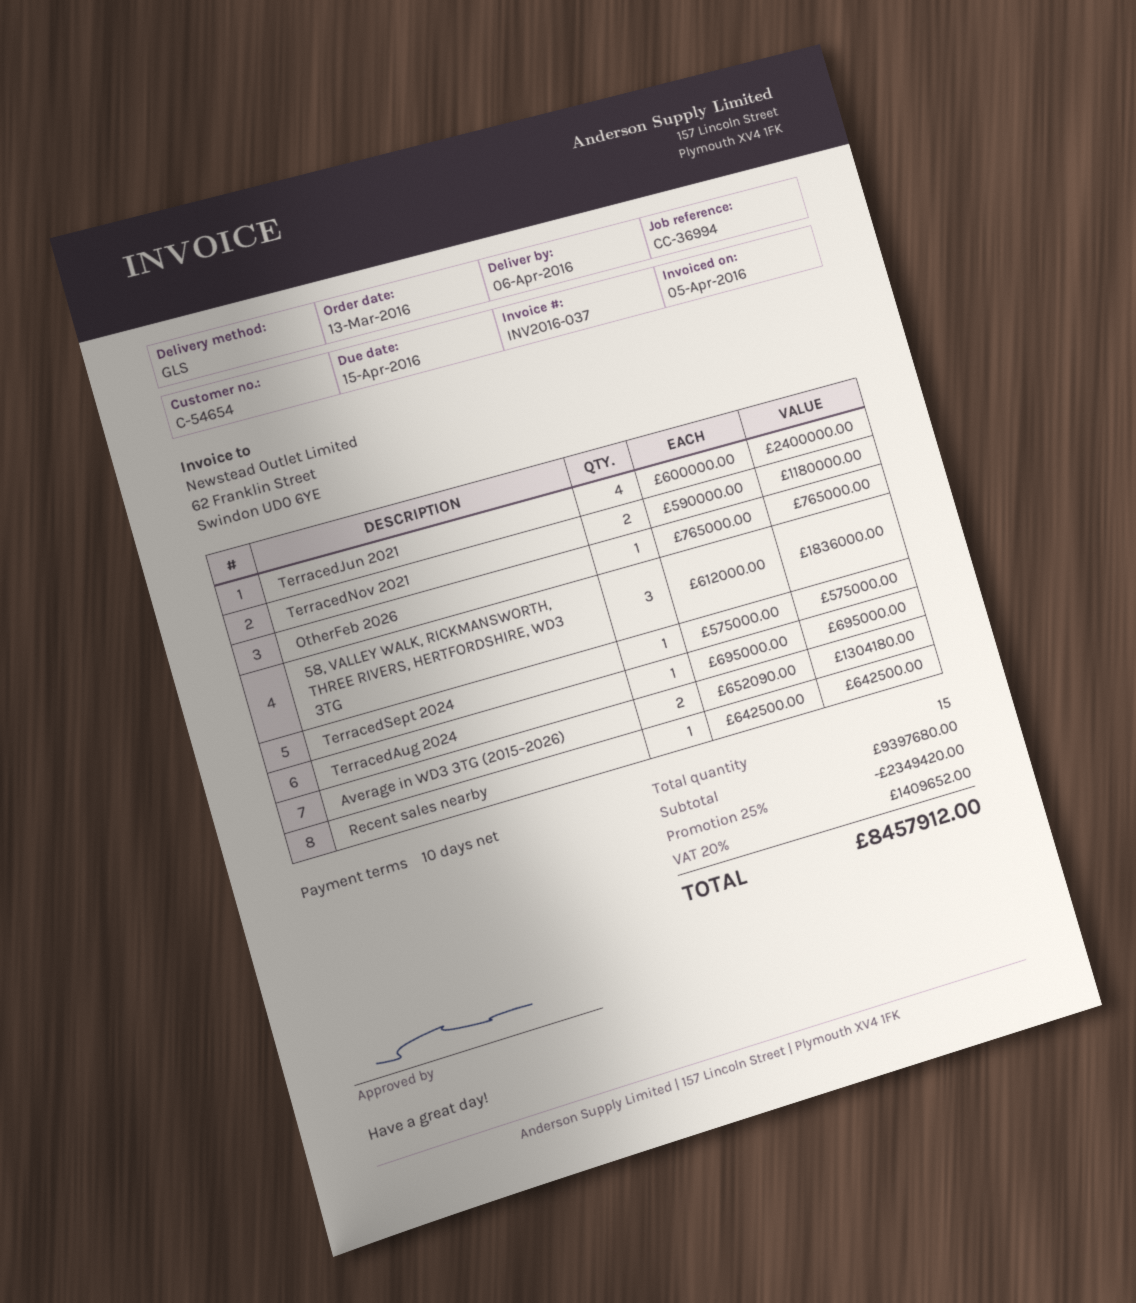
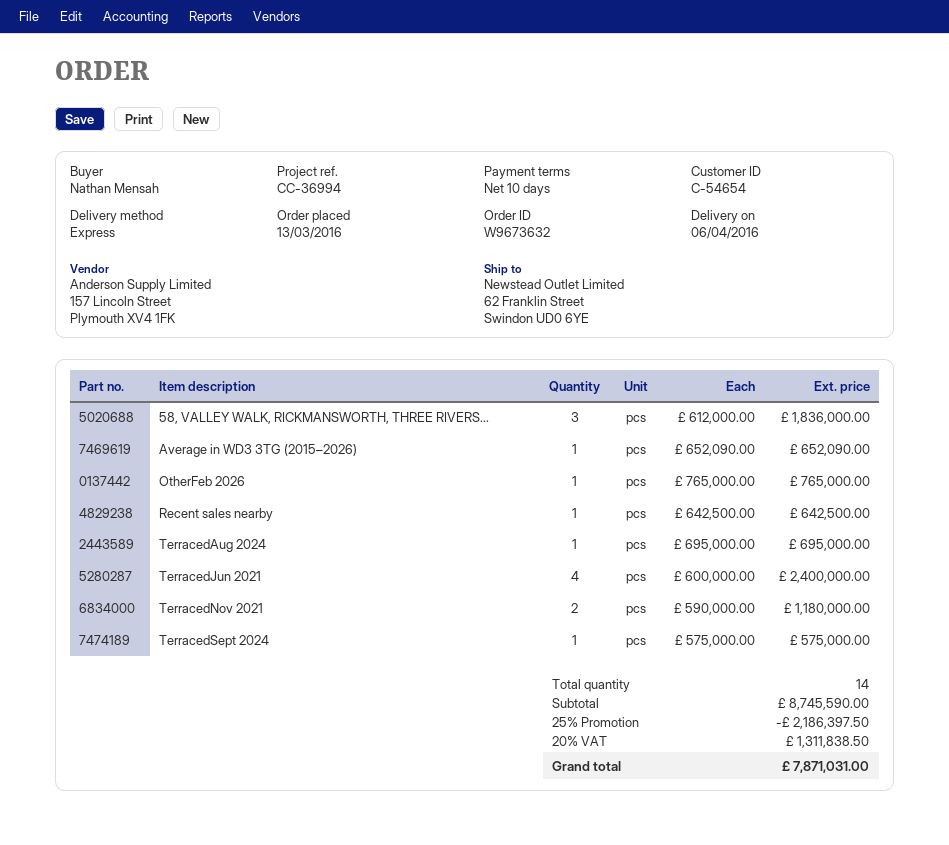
shipping method: GLS -> express
Average in WD3 3TG (2015–2026): 2 x 652090.00 = 1304180.00 -> 1 x 652090.00 = 652090.00
total quantity: 15 -> 14
subtotal: 9397680.00 -> 8745590.00
discount: 25% = 2349420.00 -> 25% = 2186397.50
tax: 20% = 1409652.00 -> 20% = 1311838.50
total: 8457912.00 -> 7871031.00

